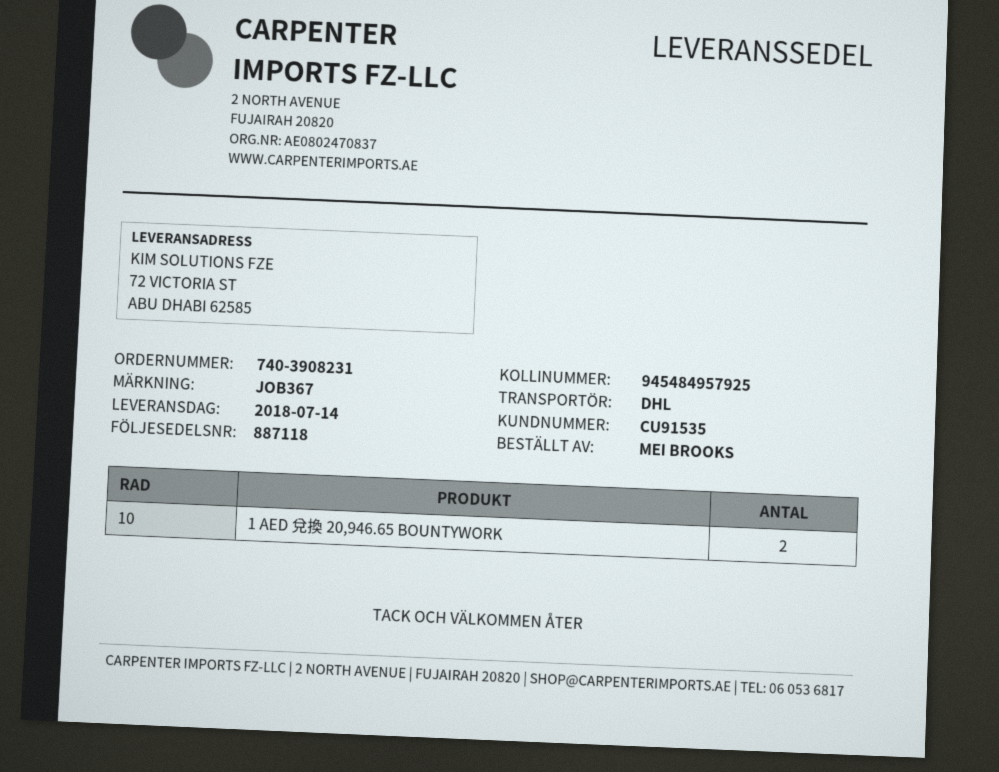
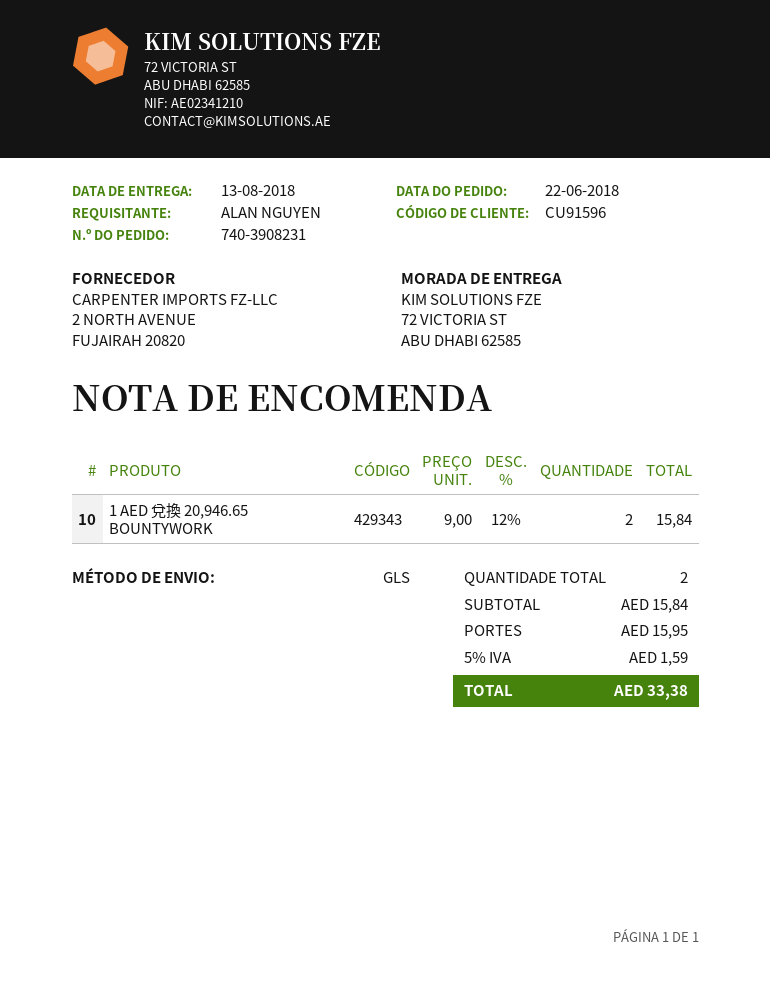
delivery date: 2018-07-14 -> 2018-08-13
customer number: CU91535 -> CU91596
ordered by: MEI BROOKS -> ALAN NGUYEN
shipping method: DHL -> GLS

